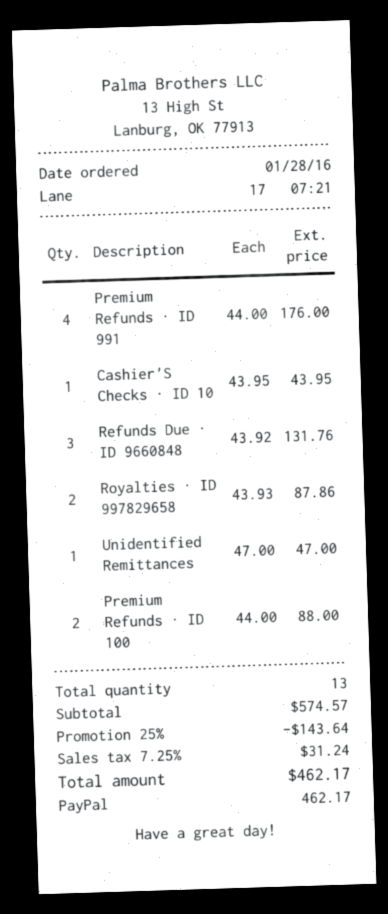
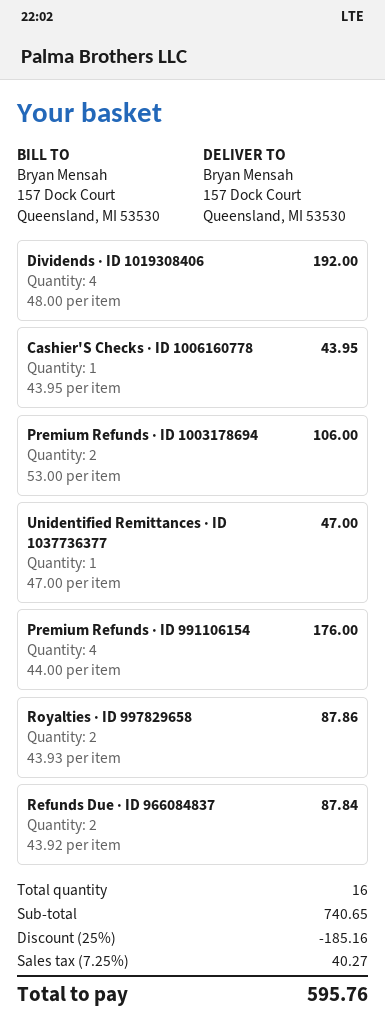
Refunds Due · ID 9660848: 3 x 43.92 = 131.76 -> 2 x 43.92 = 87.84
Premium Refunds · ID 100: 2 x 44.00 = 88.00 -> 2 x 53.00 = 106.00
Dividends · ID 1019308406: none -> 4 x 48.00 = 192.00
total quantity: 13 -> 16
subtotal: 574.57 -> 740.65
discount: 25% = 143.64 -> 25% = 185.16
tax: 7.25% = 31.24 -> 7.25% = 40.27
total: 462.17 -> 595.76

